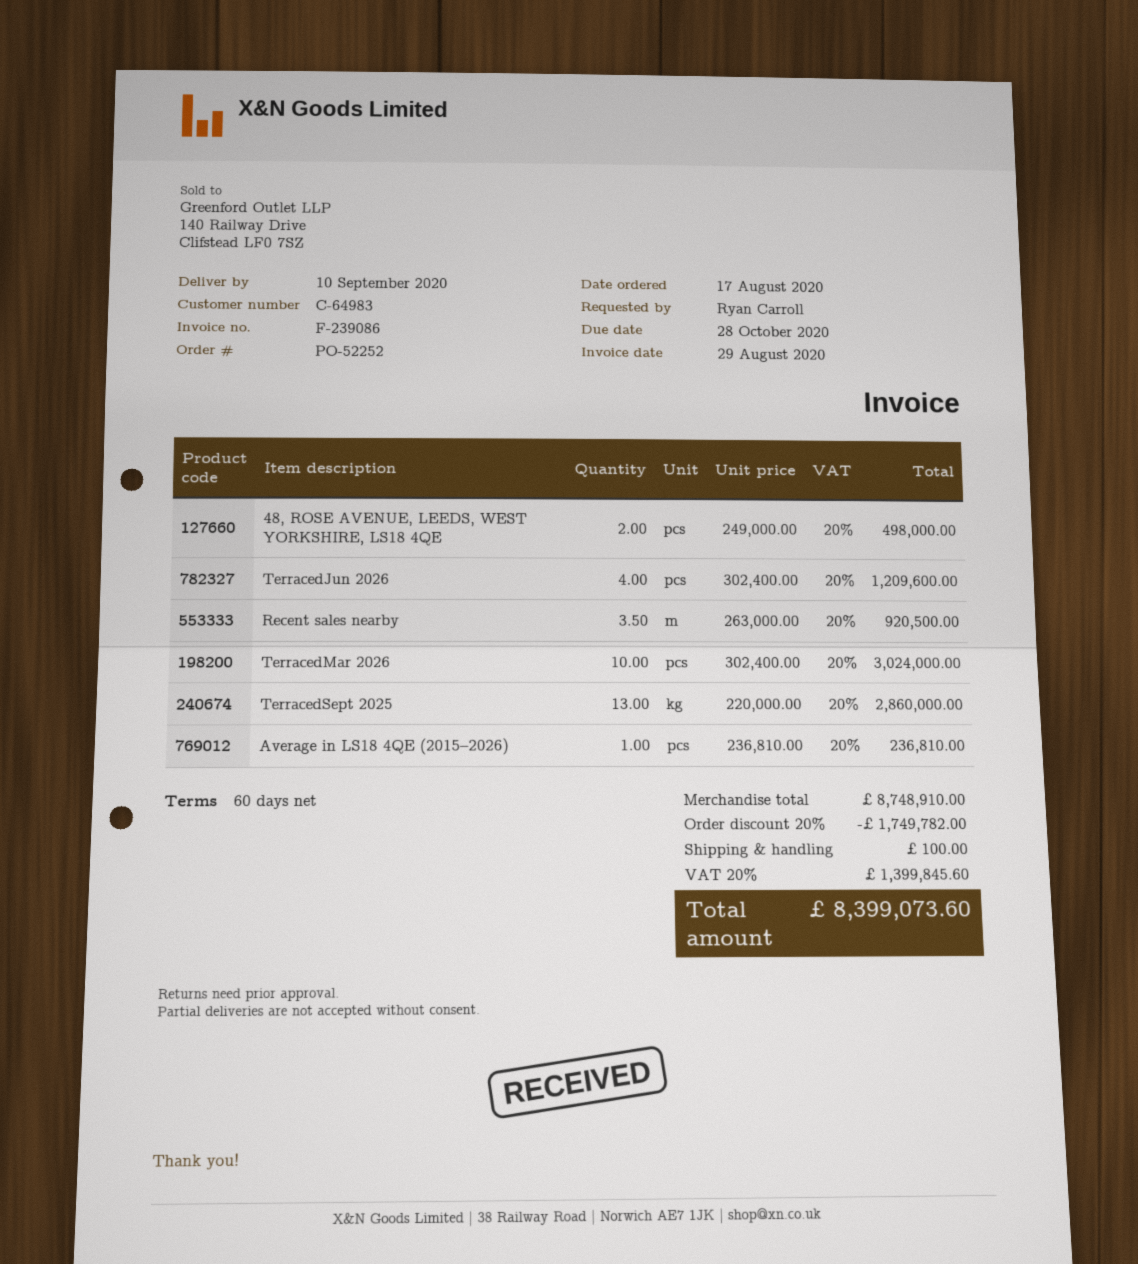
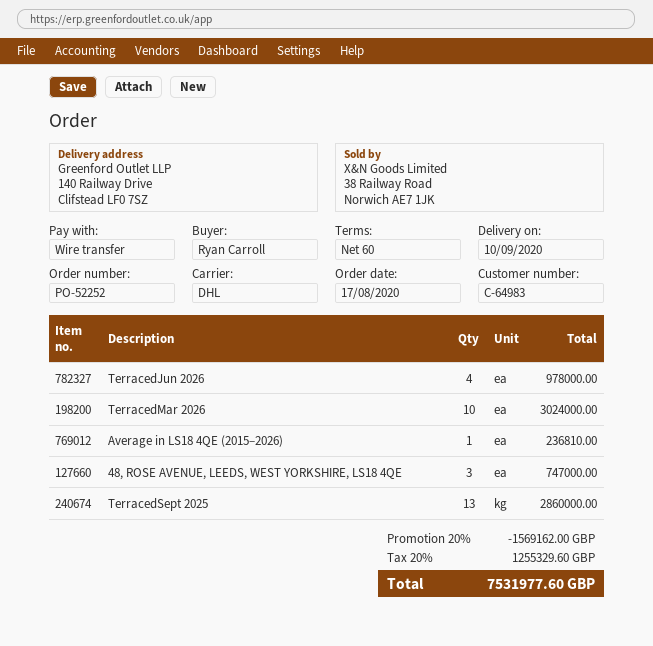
48, ROSE AVENUE, LEEDS, WEST YORKSHIRE, LS18 4QE: 2 for 498000.00 -> 3 for 747000.00
TerracedJun 2026: 4 for 1209600.00 -> 4 for 978000.00
Recent sales nearby: 3.5 for 920500.00 -> none
discount: 20% = 1749782.00 -> 20% = 1569162.00
shipping: 100.00 -> none
tax: 20% = 1399845.60 -> 20% = 1255329.60
total: 8399073.60 -> 7531977.60

